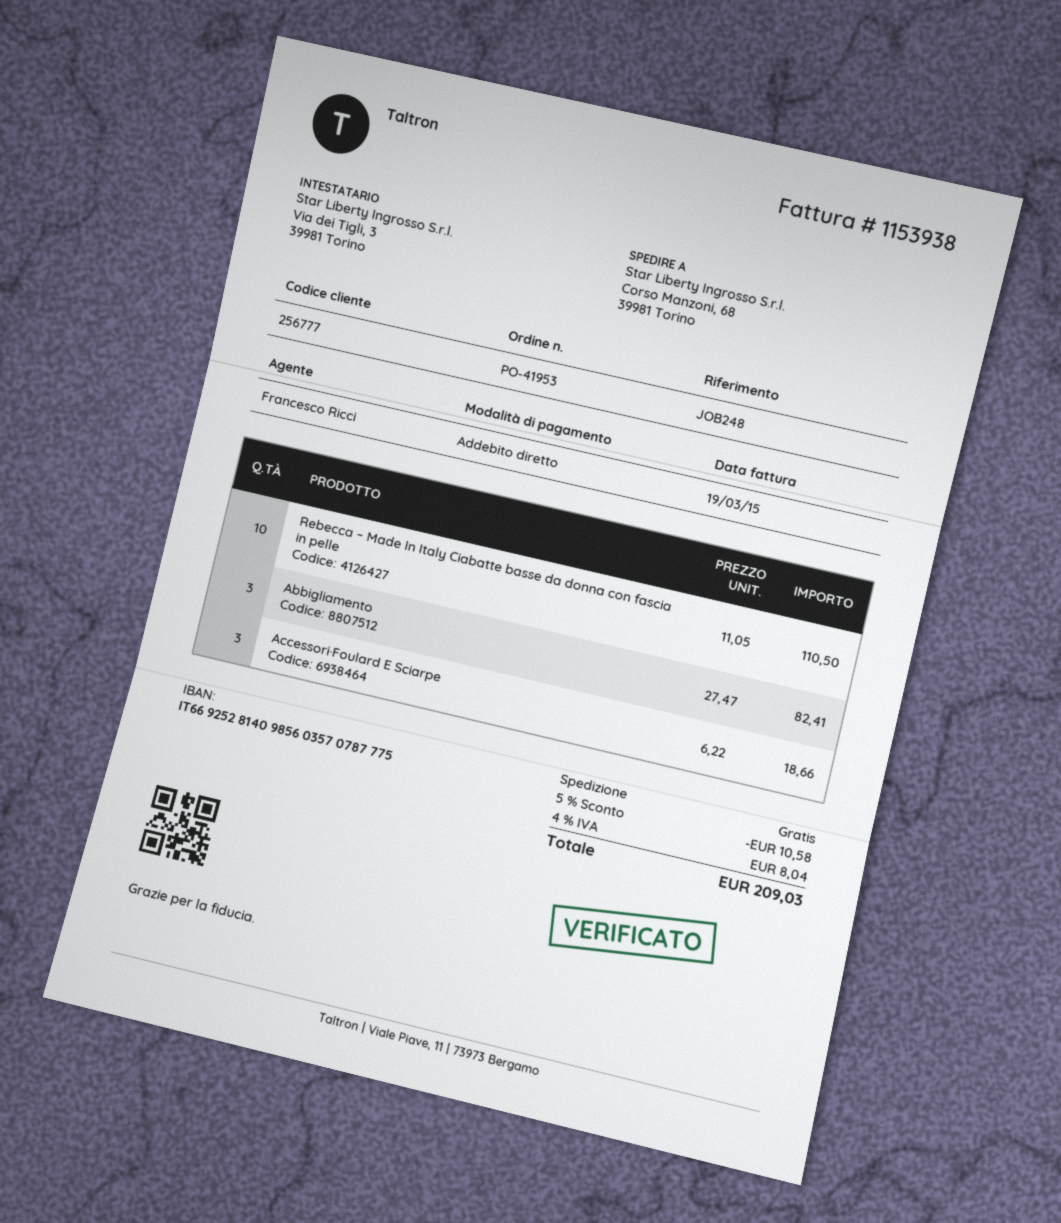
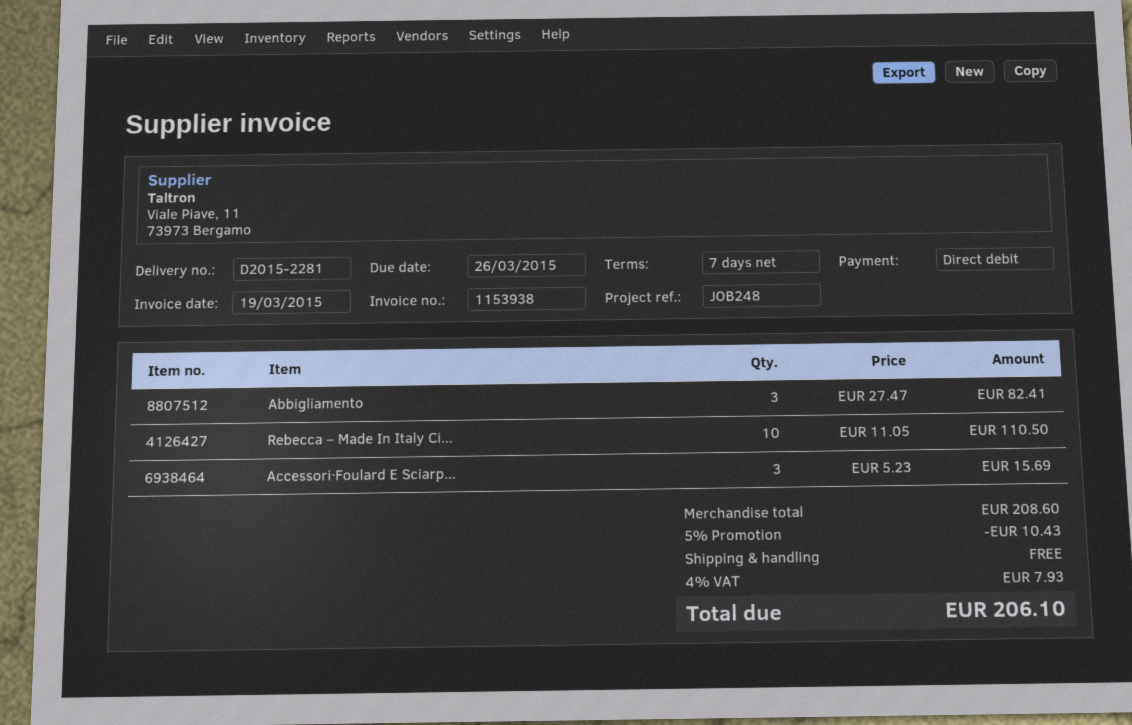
Accessori·Foulard E Sciarpe: 3 x 6.22 = 18.66 -> 3 x 5.23 = 15.69
discount: 5% = 10.58 -> 5% = 10.43
tax: 4% = 8.04 -> 4% = 7.93
total: 209.03 -> 206.10

